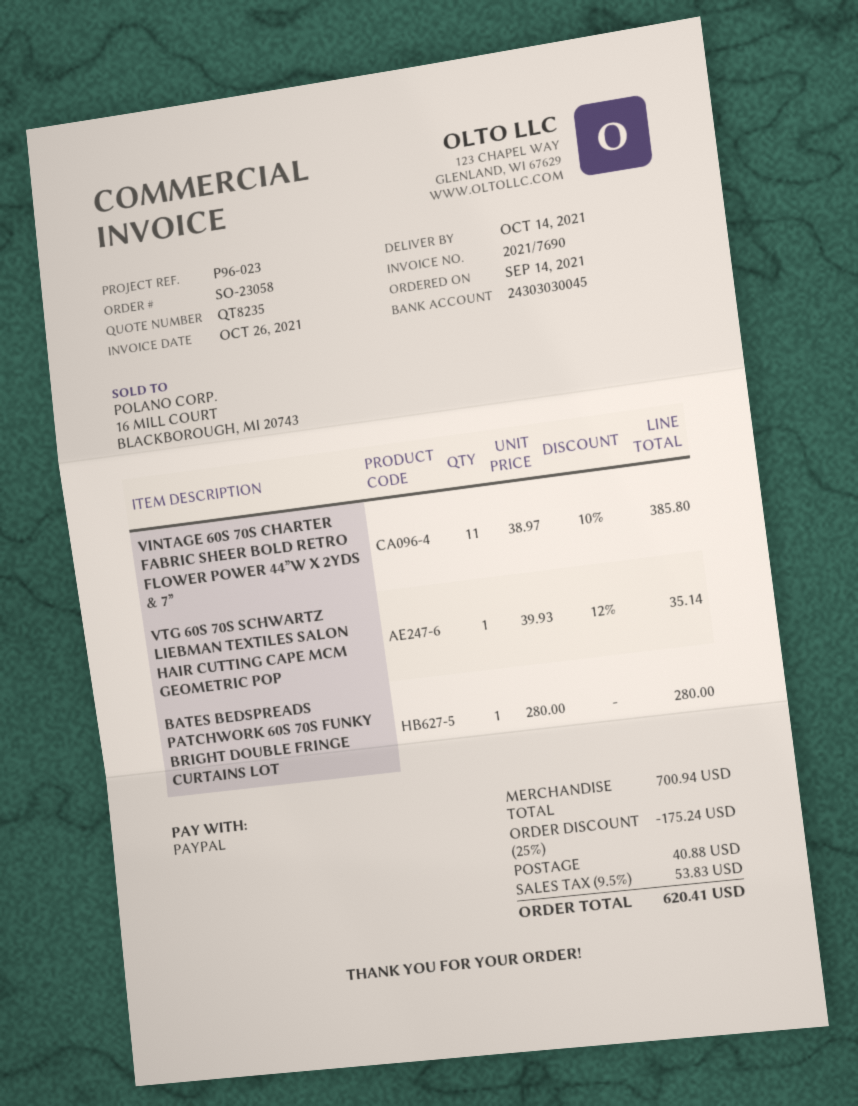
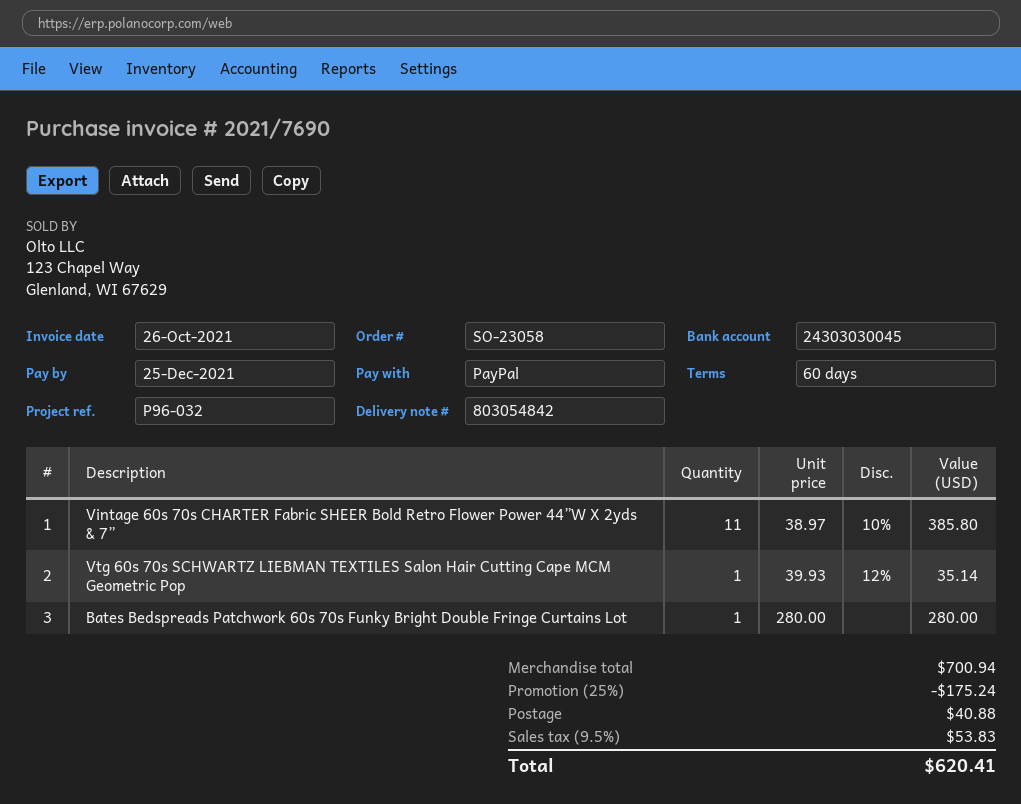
reference: P96-023 -> P96-032

